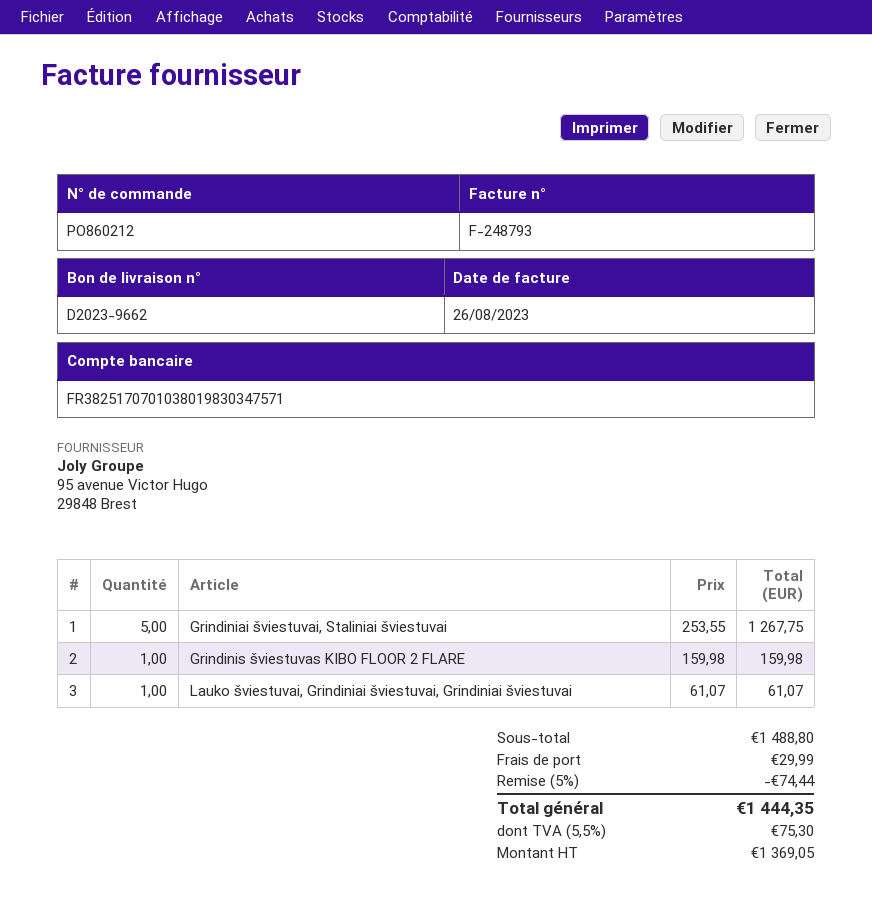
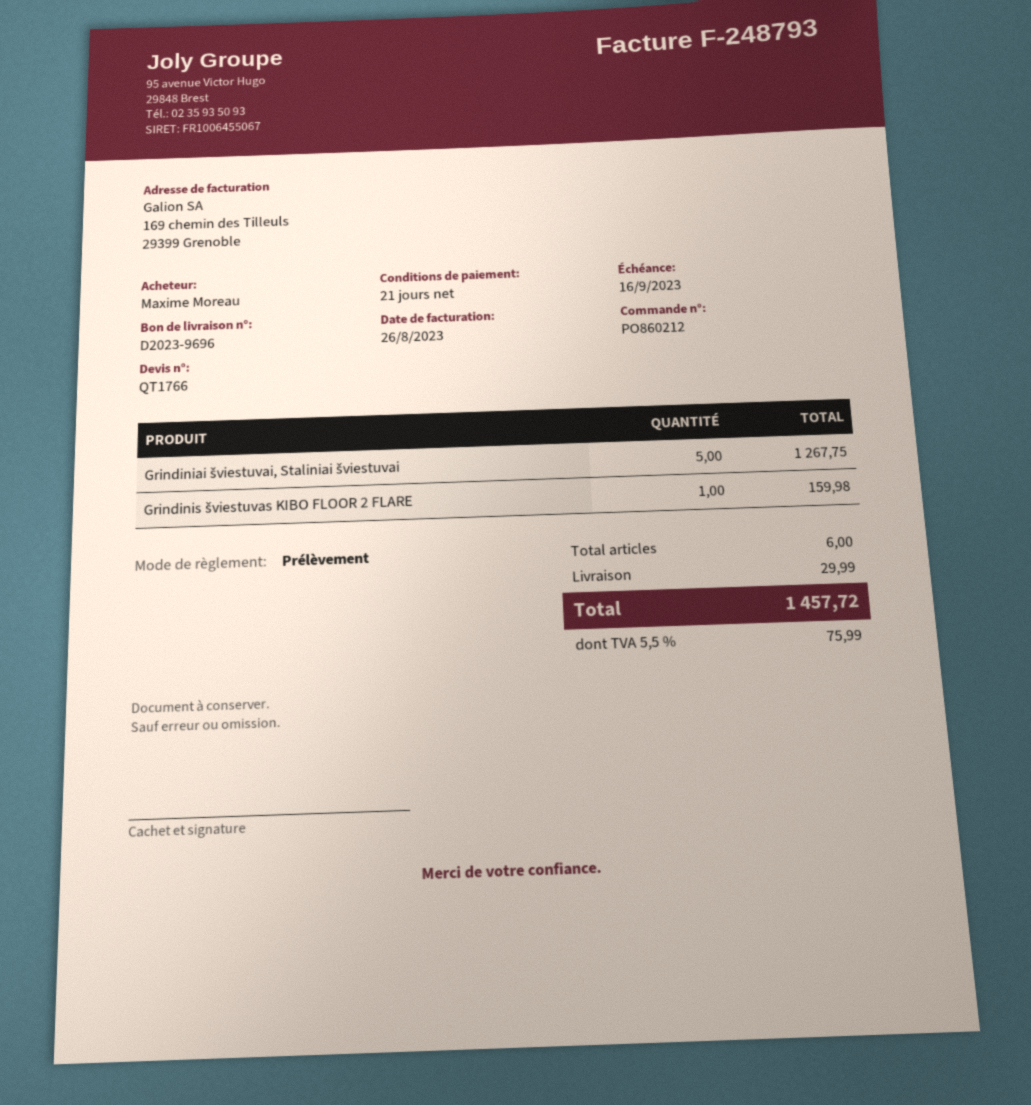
delivery note number: D2023-9662 -> D2023-9696
Lauko šviestuvai, Grindiniai šviestuvai, Grindiniai šviestuvai: 1 for 61.07 -> none
discount: 5% = 74.44 -> none
tax: 5.5% = 75.30 -> 5.5% = 75.99
total: 1444.35 -> 1457.72

